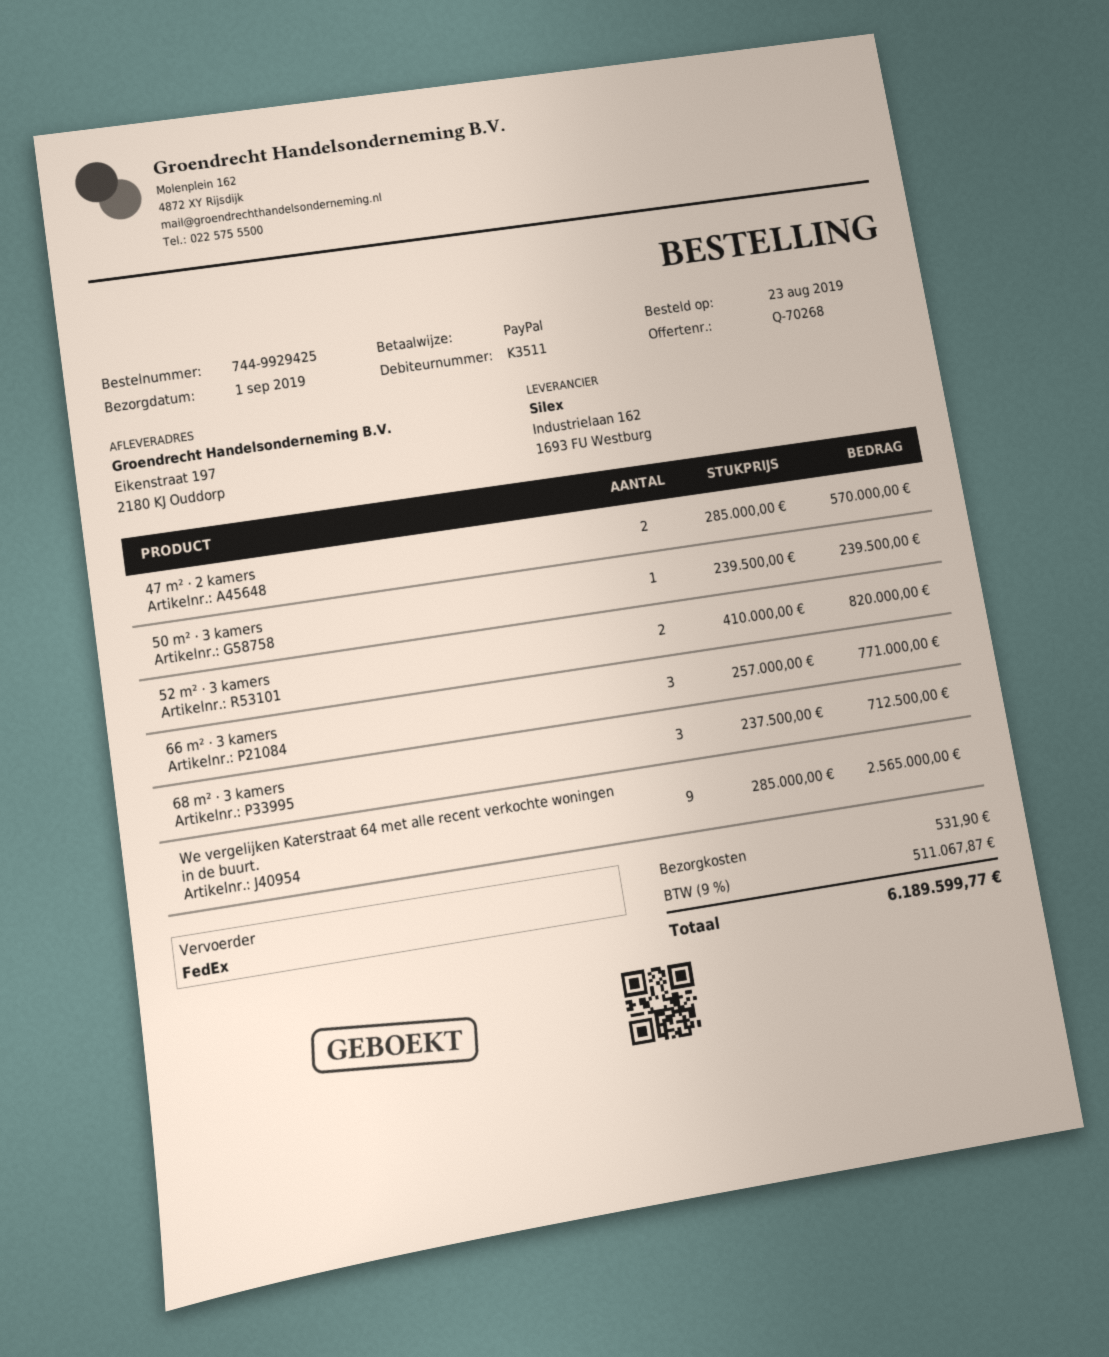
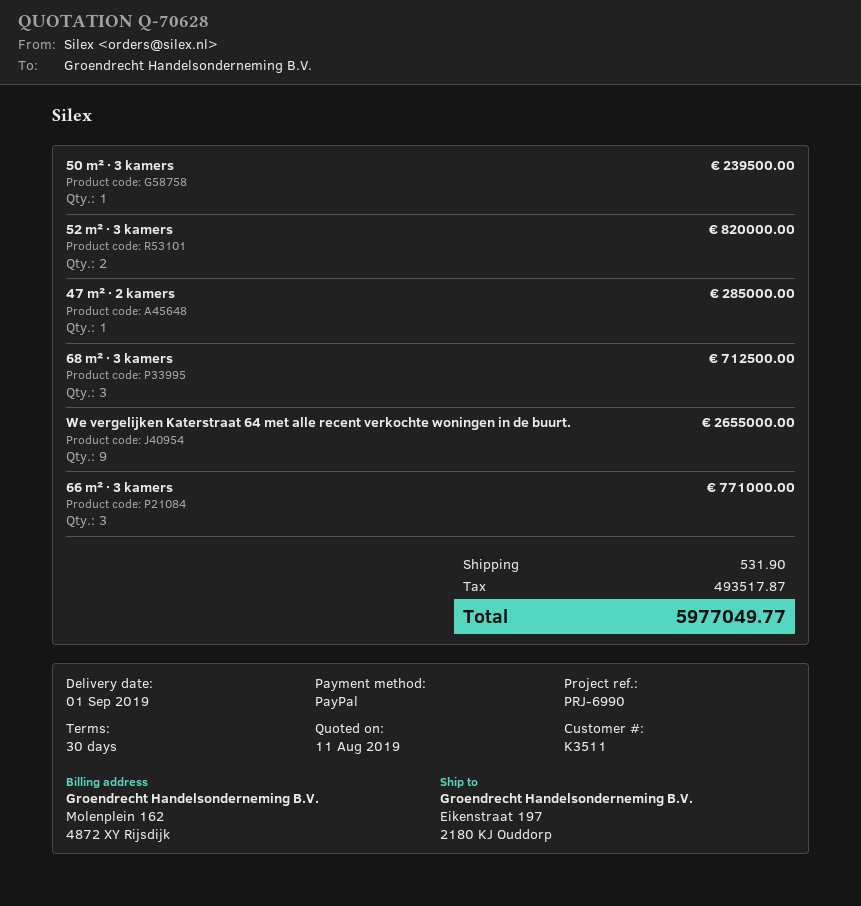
quote number: Q-70268 -> Q-70628
47 m² · 2 kamers: 2 for 570000.00 -> 1 for 285000.00
We vergelijken Katerstraat 64 met alle recent verkochte woningen in de buurt.: 9 for 2565000.00 -> 9 for 2655000.00
tax: 511067.87 -> 493517.87
total: 6189599.77 -> 5977049.77

